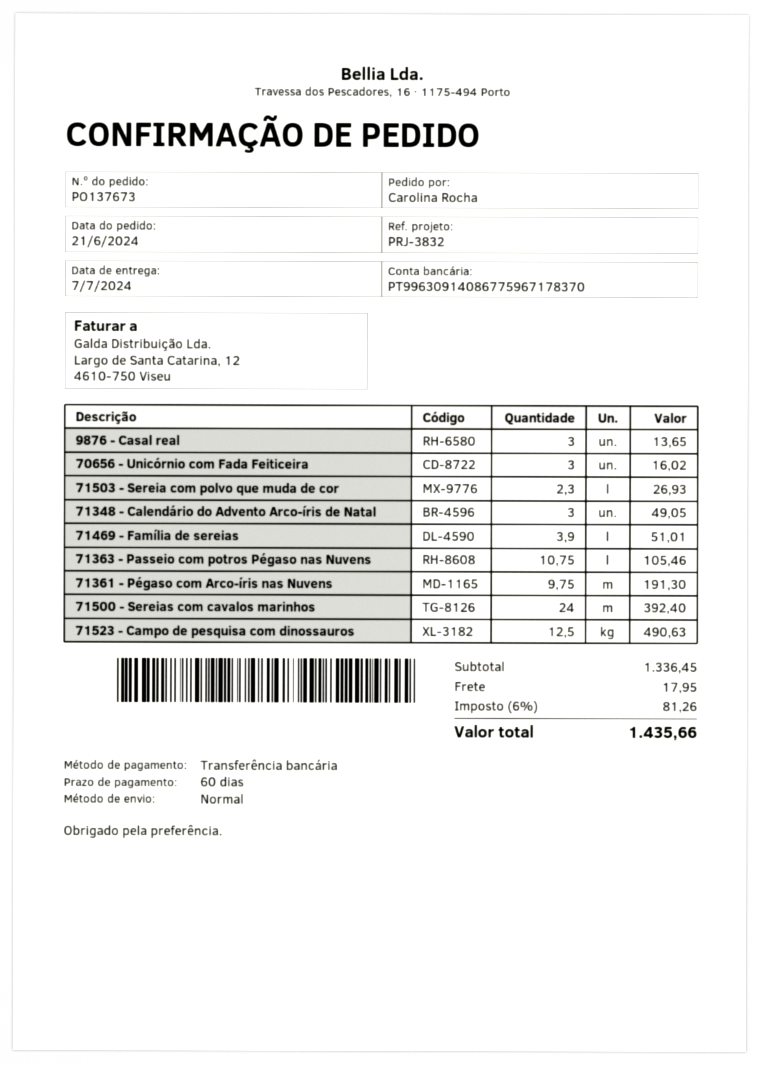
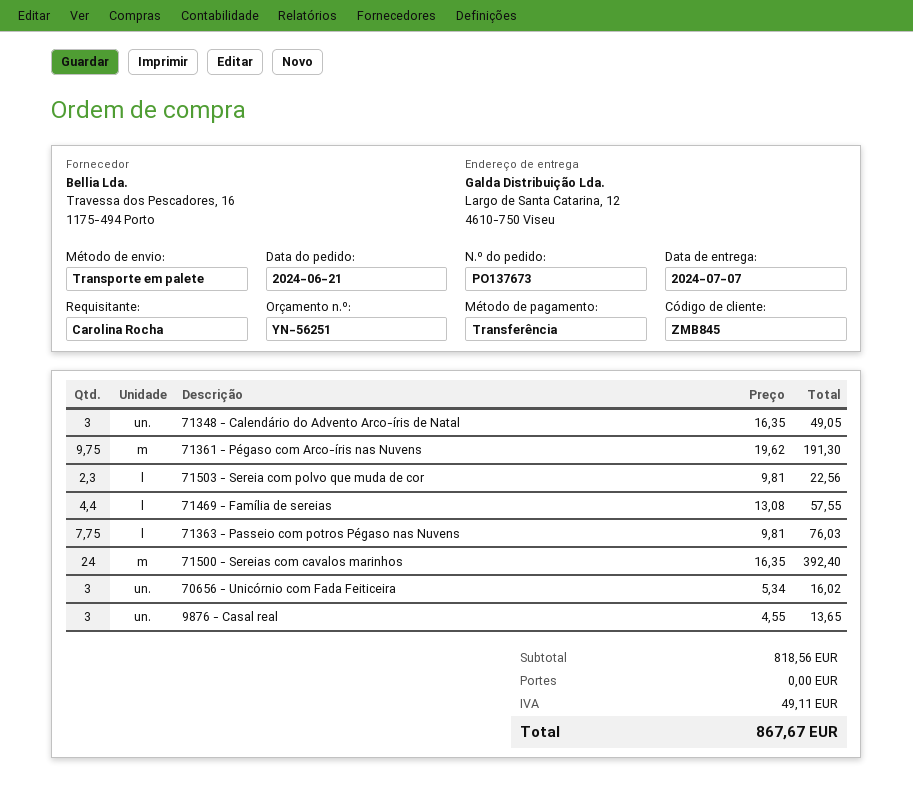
shipping method: standard -> pallet freight
71503 - Sereia com polvo que muda de cor: 2.3 for 26.93 -> 2.3 for 22.56
71469 - Família de sereias: 3.9 for 51.01 -> 4.4 for 57.55
71363 - Passeio com potros Pégaso nas Nuvens: 10.75 for 105.46 -> 7.75 for 76.03
71523 - Campo de pesquisa com dinossauros: 12.5 for 490.63 -> none
subtotal: 1336.45 -> 818.56
shipping: 17.95 -> 0.00
tax: 81.26 -> 49.11
total: 1435.66 -> 867.67

